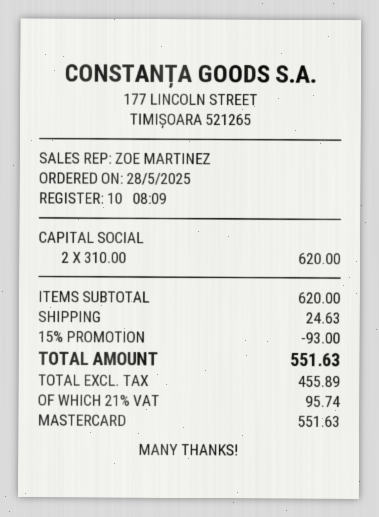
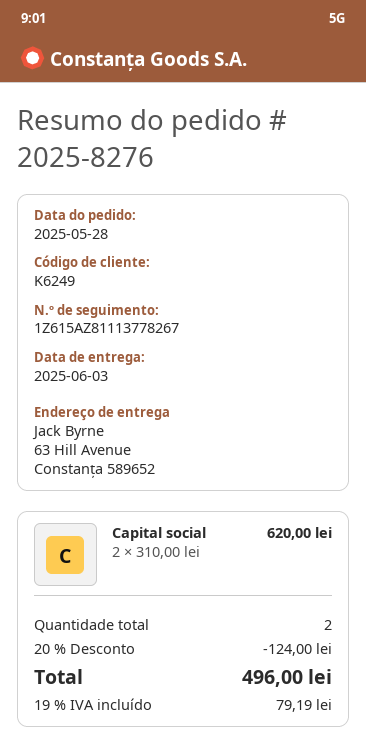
discount: 15% = 93.00 -> 20% = 124.00
shipping: 24.63 -> none
tax: 21% = 95.74 -> 19% = 79.19
total: 551.63 -> 496.00

